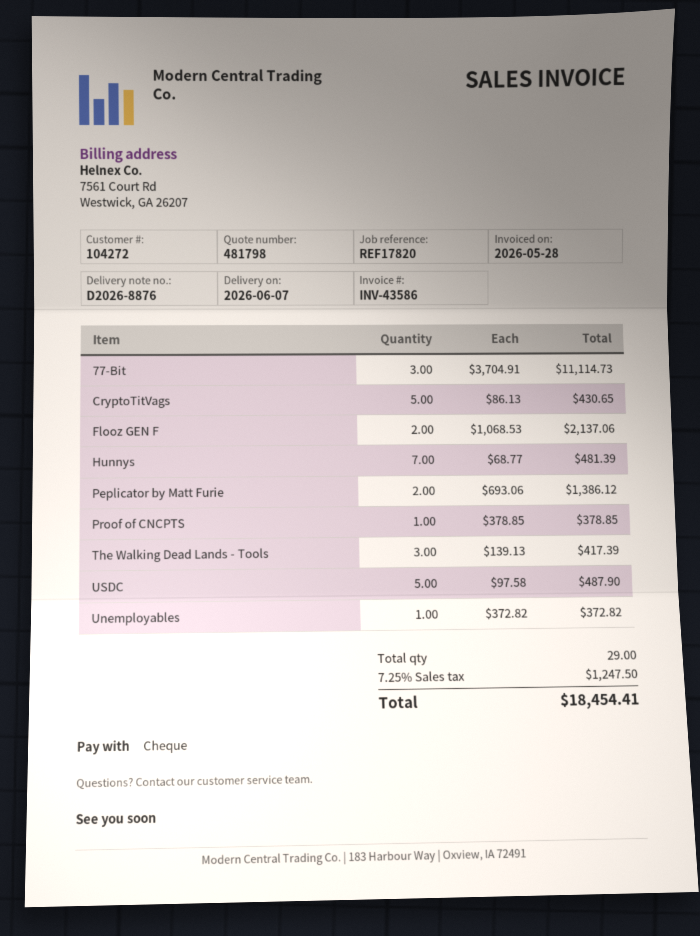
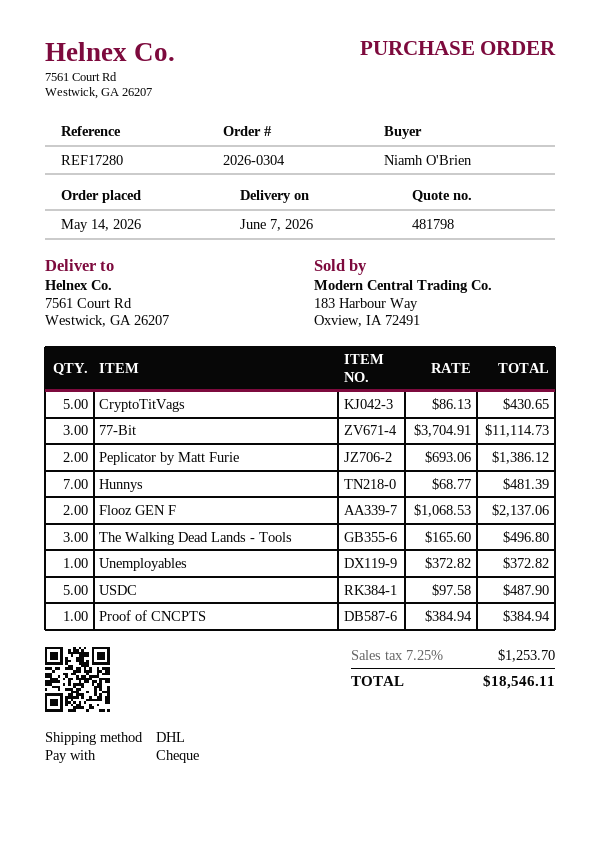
reference: REF17820 -> REF17280
Proof of CNCPTS: 1 x 378.85 = 378.85 -> 1 x 384.94 = 384.94
The Walking Dead Lands - Tools: 3 x 139.13 = 417.39 -> 3 x 165.60 = 496.80
tax: 7.25% = 1247.50 -> 7.25% = 1253.70
total: 18454.41 -> 18546.11

